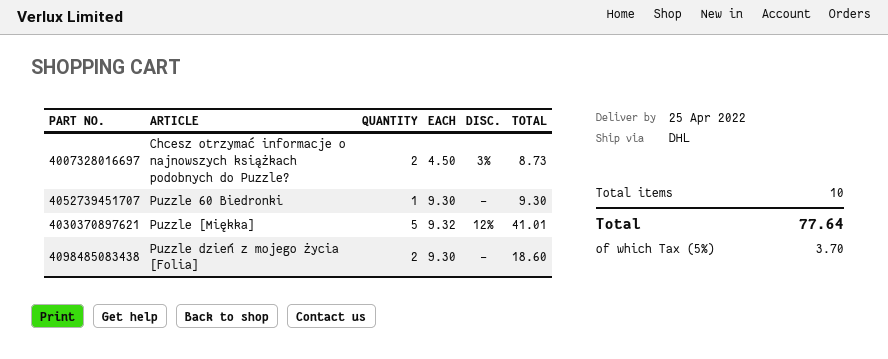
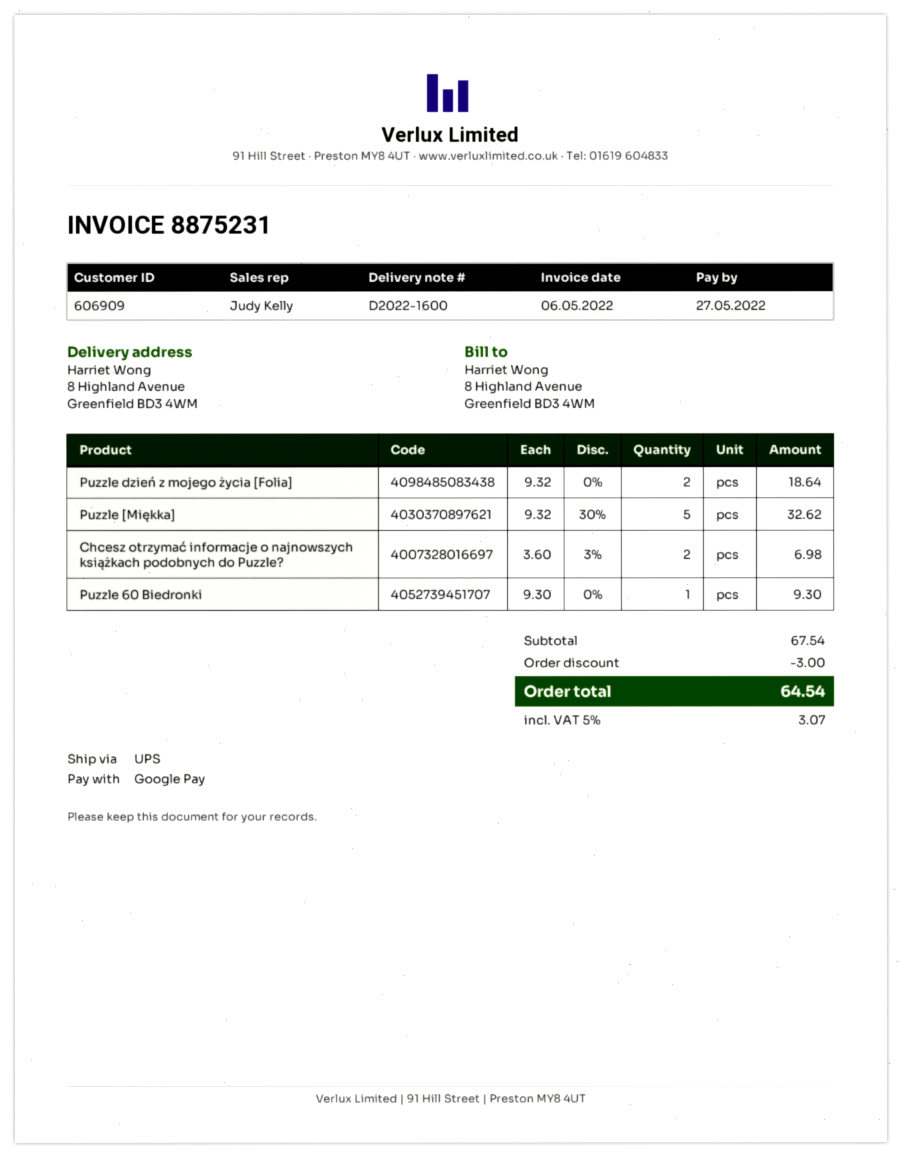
shipping method: DHL -> UPS
Chcesz otrzymać informacje o najnowszych książkach podobnych do Puzzle?: 2 x 4.50 - 3% = 8.73 -> 2 x 3.60 - 3% = 6.98
Puzzle [Miękka]: 5 x 9.32 - 12% = 41.01 -> 5 x 9.32 - 30% = 32.62
Puzzle dzień z mojego życia [Folia]: 2 x 9.30 = 18.60 -> 2 x 9.32 = 18.64
discount: none -> 3.00
tax: 5% = 3.70 -> 5% = 3.07
total: 77.64 -> 64.54

